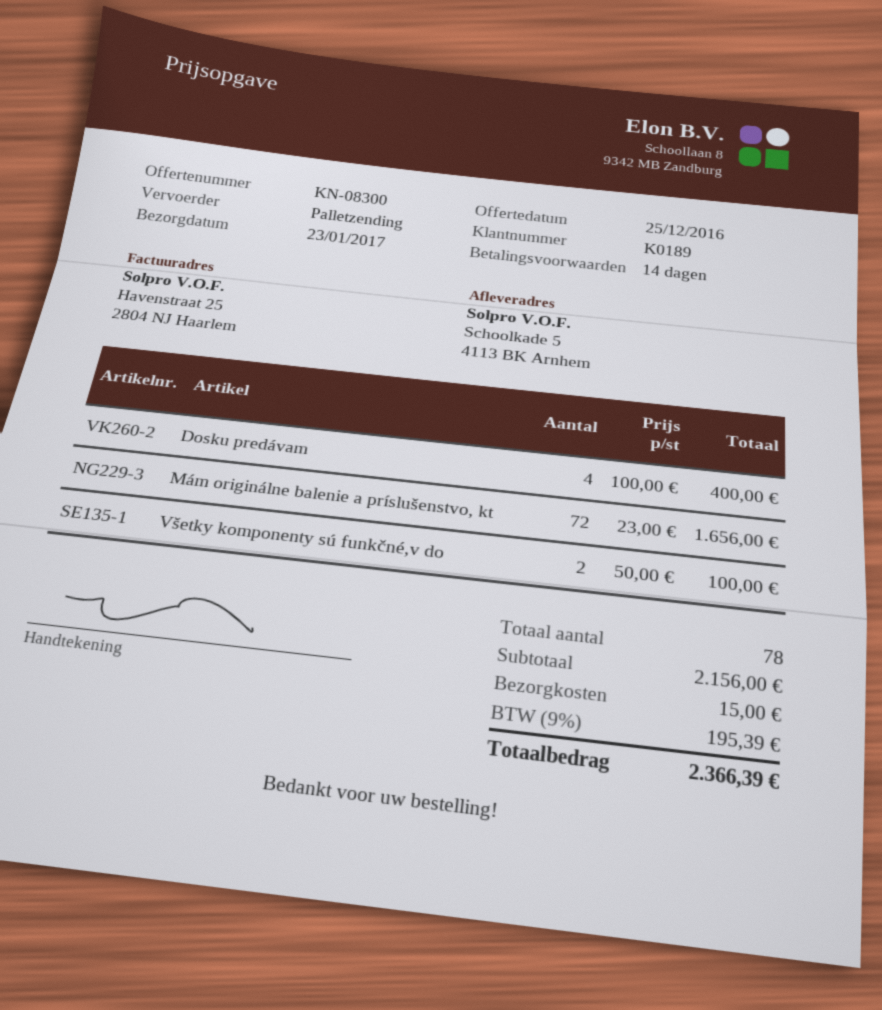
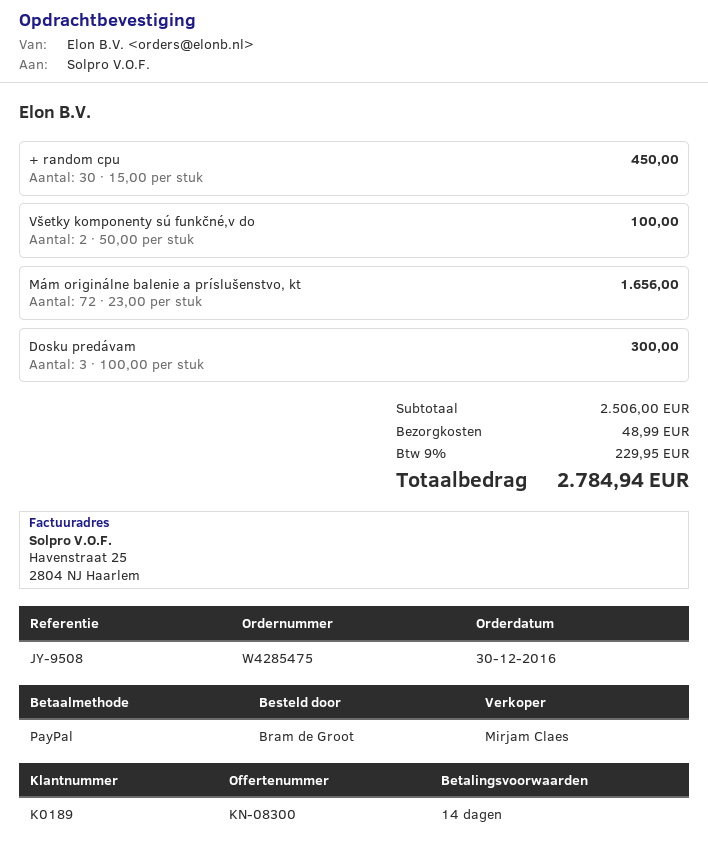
Dosku predávam: 4 x 100.00 = 400.00 -> 3 x 100.00 = 300.00
+ random cpu: none -> 30 x 15.00 = 450.00
subtotal: 2156.00 -> 2506.00
shipping: 15.00 -> 48.99
tax: 9% = 195.39 -> 9% = 229.95
total: 2366.39 -> 2784.94

